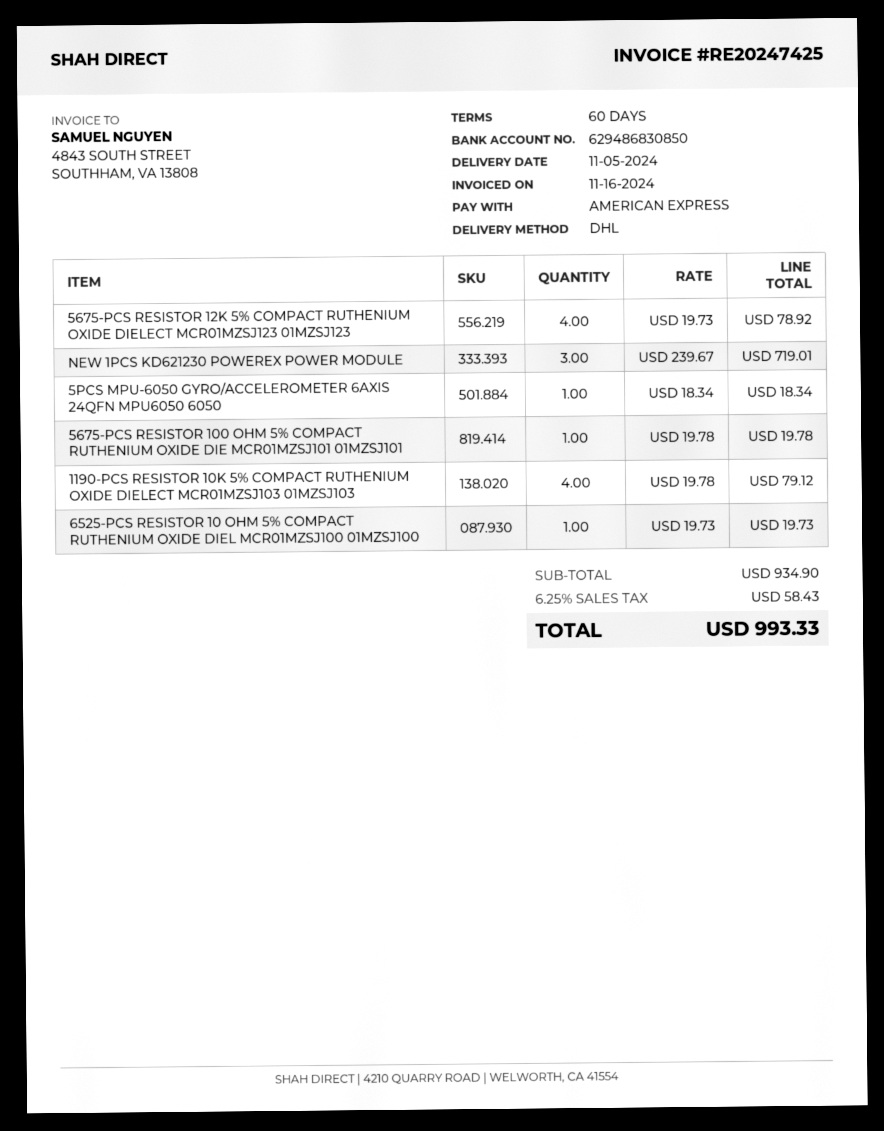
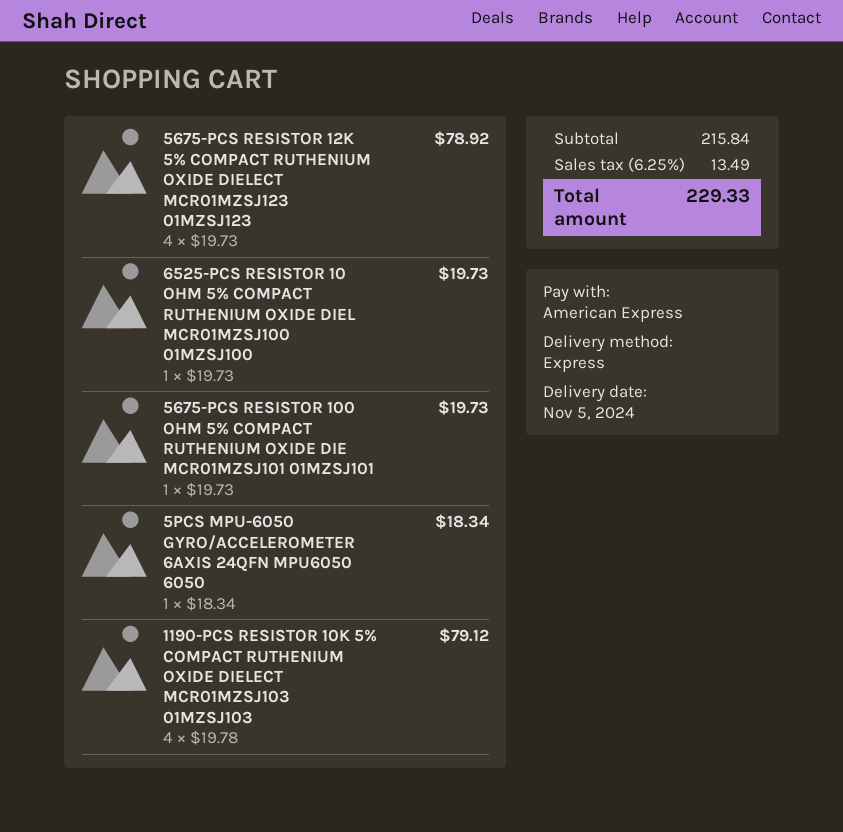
shipping method: DHL -> express
NEW 1PCS KD621230 POWEREX POWER MODULE: 3 x 239.67 = 719.01 -> none
5675-PCS RESISTOR 100 OHM 5% COMPACT RUTHENIUM OXIDE DIE MCR01MZSJ101 01MZSJ101: 1 x 19.78 = 19.78 -> 1 x 19.73 = 19.73
subtotal: 934.90 -> 215.84
tax: 6.25% = 58.43 -> 6.25% = 13.49
total: 993.33 -> 229.33

